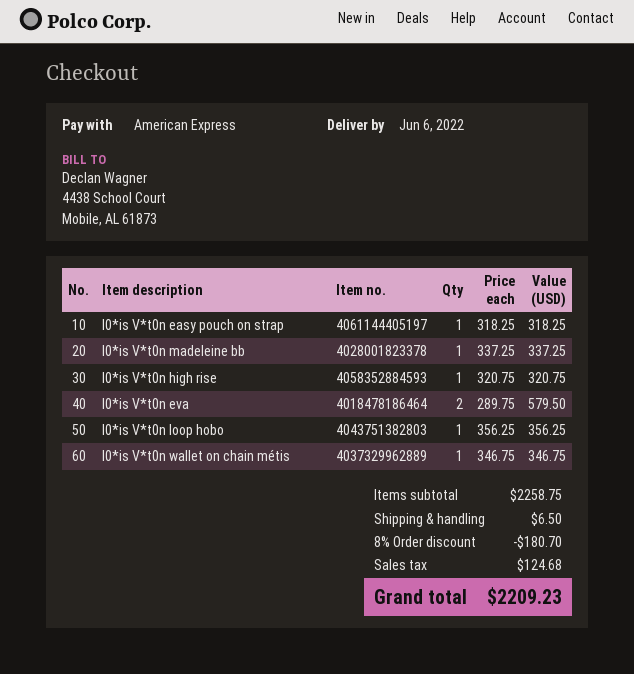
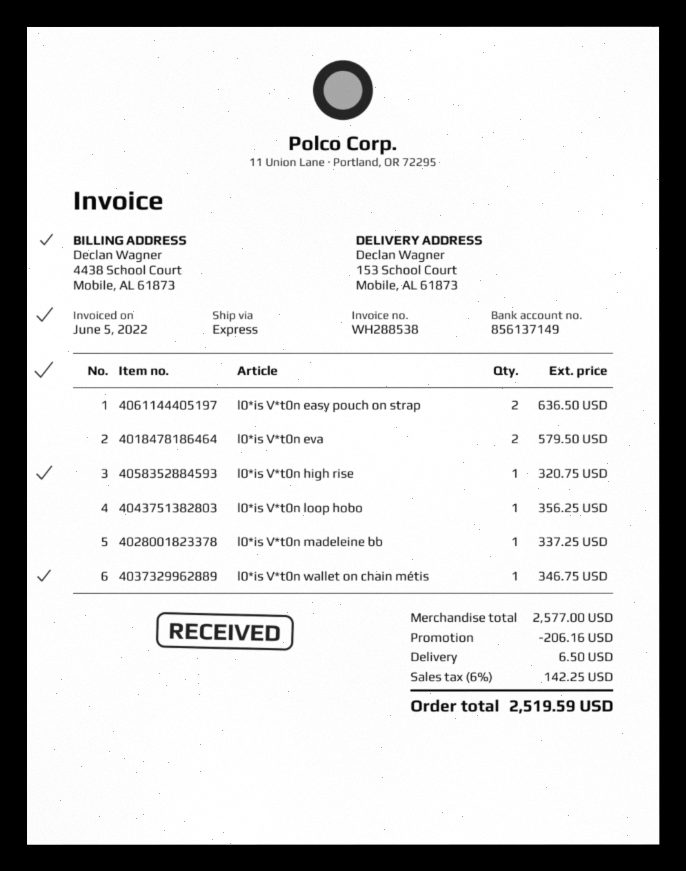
l0*is V*t0n easy pouch on strap: 1 for 318.25 -> 2 for 636.50
subtotal: 2258.75 -> 2577.00
discount: 180.70 -> 206.16
tax: 124.68 -> 142.25
total: 2209.23 -> 2519.59

